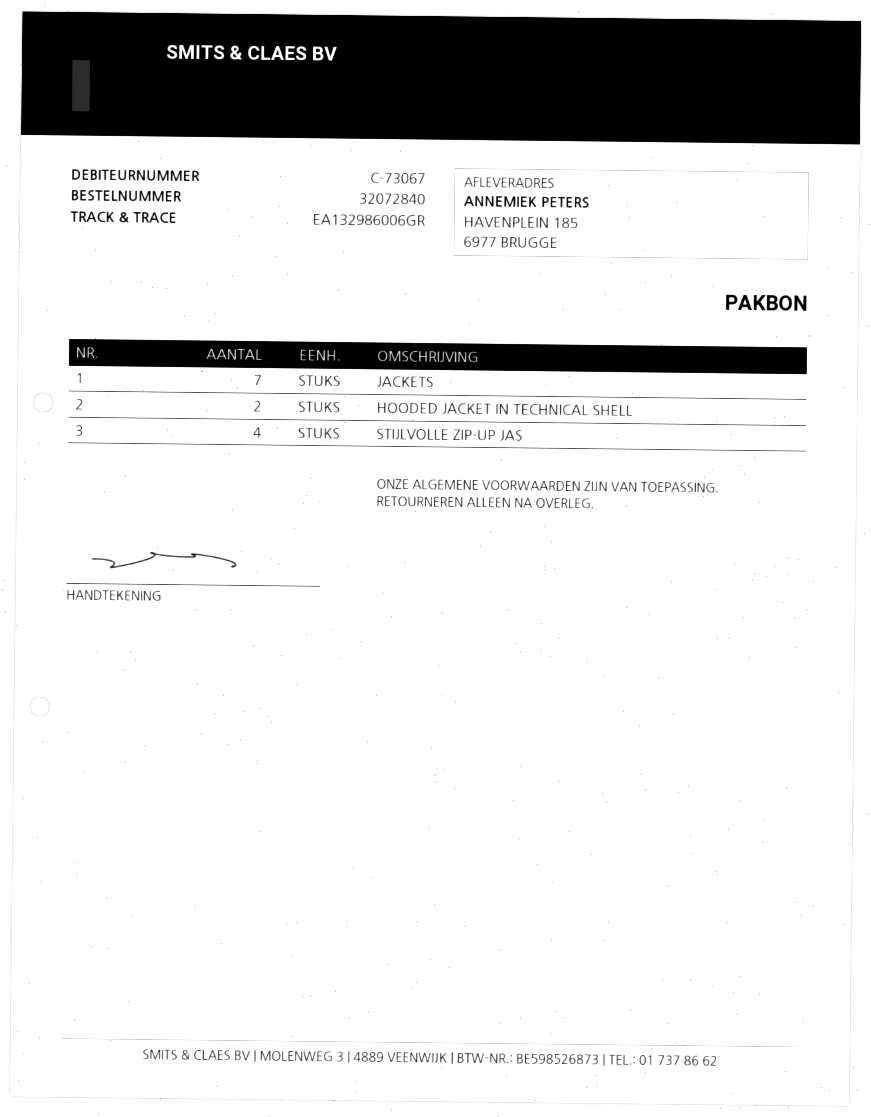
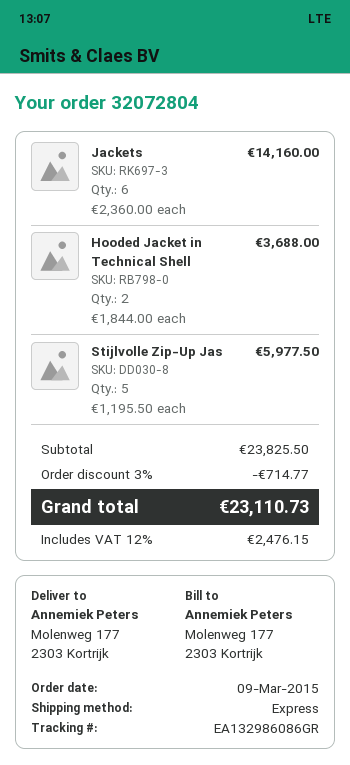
order number: 32072840 -> 32072804
tracking number: EA132986006GR -> EA132986086GR
ship to: HAVENPLEIN 185, 6977 BRUGGE -> Molenweg 177, 2303 Kortrijk
JACKETS: 7 -> 6
STIJLVOLLE ZIP-UP JAS: 4 -> 5

